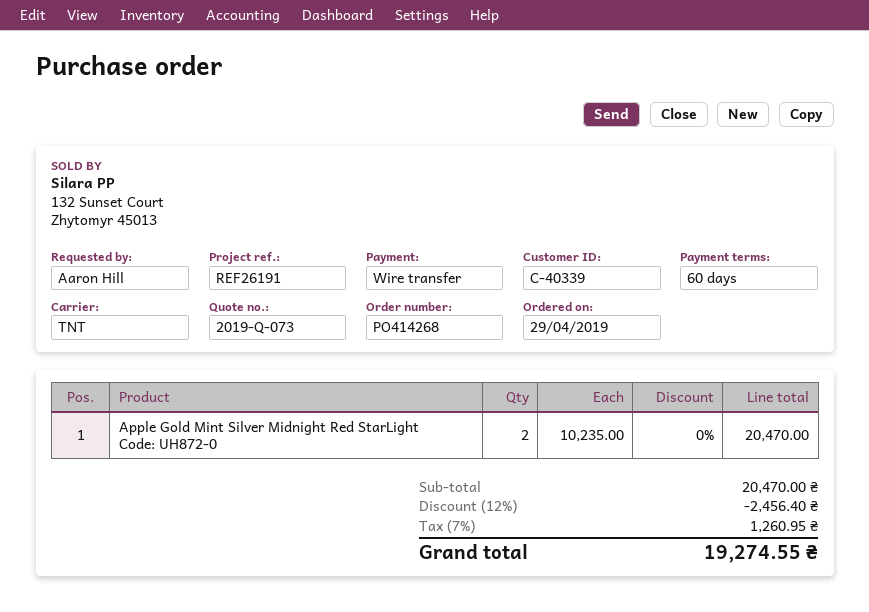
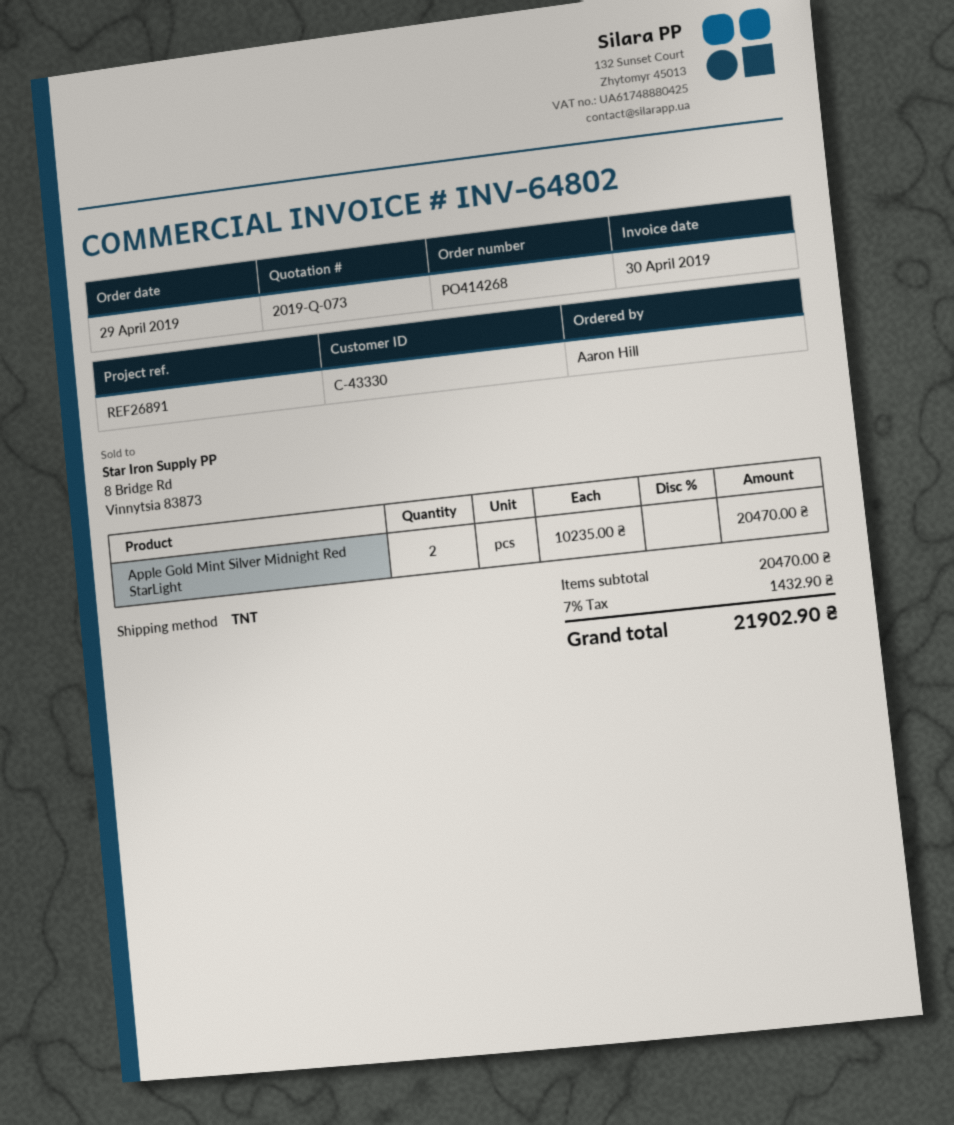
customer number: C-40339 -> C-43330
reference: REF26191 -> REF26891
discount: 12% = 2456.40 -> none
tax: 7% = 1260.95 -> 7% = 1432.90
total: 19274.55 -> 21902.90

